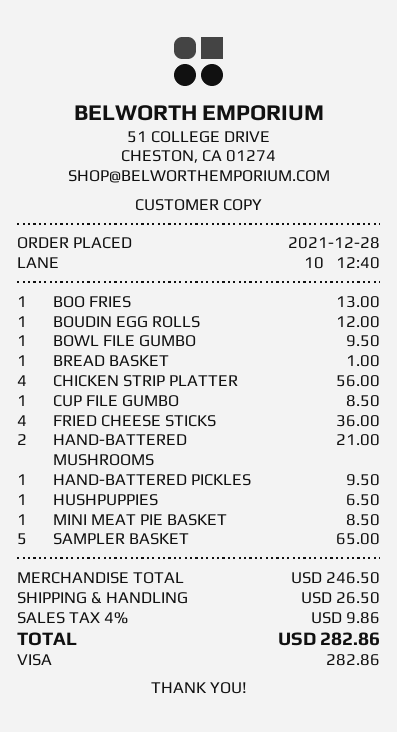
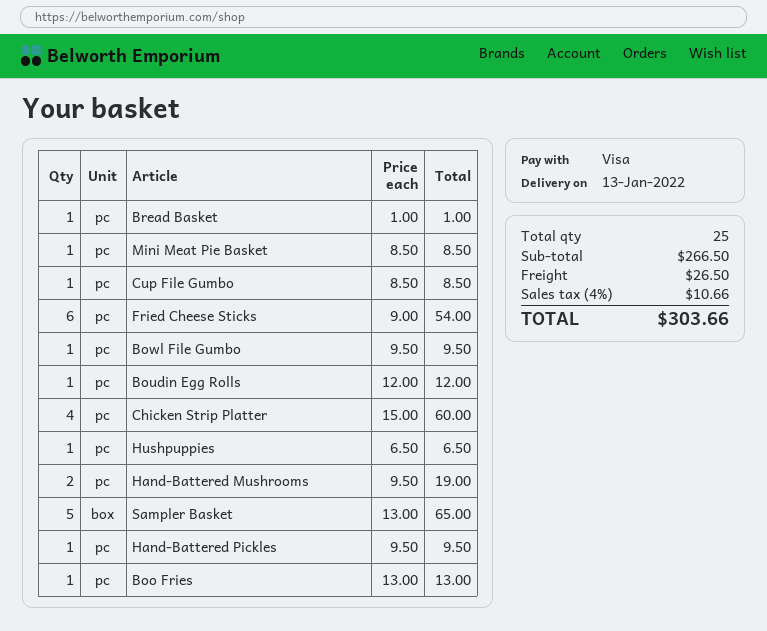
CHICKEN STRIP PLATTER: 4 for 56.00 -> 4 for 60.00
FRIED CHEESE STICKS: 4 for 36.00 -> 6 for 54.00
HAND-BATTERED MUSHROOMS: 2 for 21.00 -> 2 for 19.00
subtotal: 246.50 -> 266.50
tax: 4% = 9.86 -> 4% = 10.66
total: 282.86 -> 303.66

